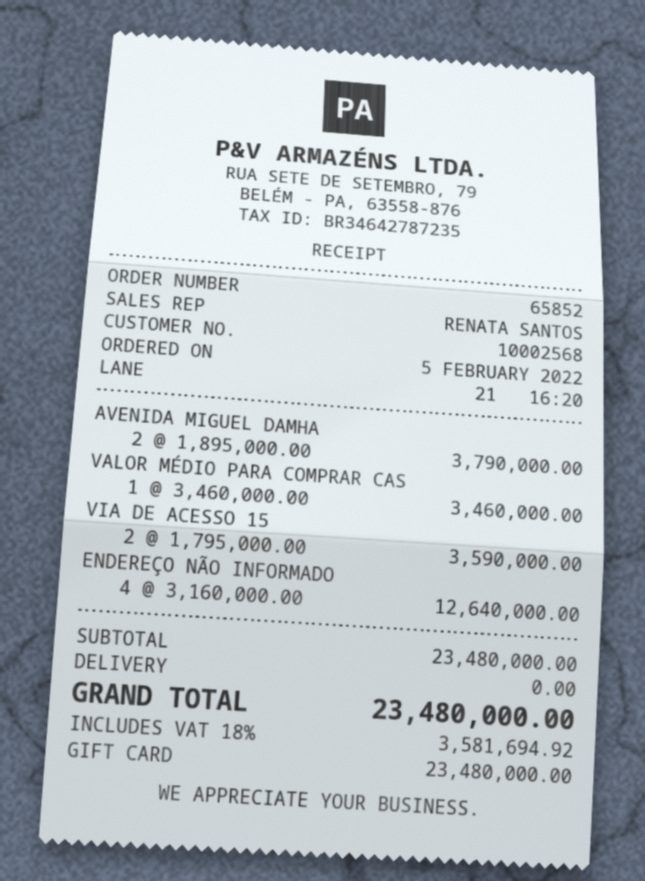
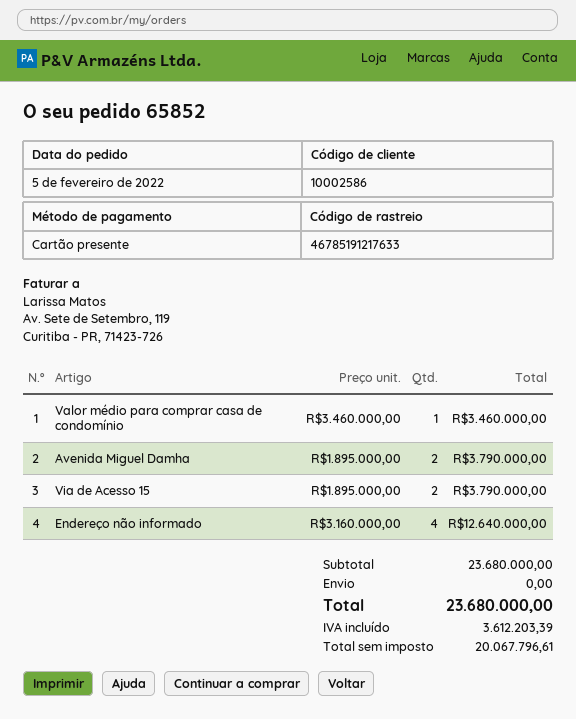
customer number: 10002568 -> 10002586
VIA DE ACESSO 15: 2 x 1795000.00 = 3590000.00 -> 2 x 1895000.00 = 3790000.00
subtotal: 23480000.00 -> 23680000.00
tax: 3581694.92 -> 3612203.39
total: 23480000.00 -> 23680000.00

